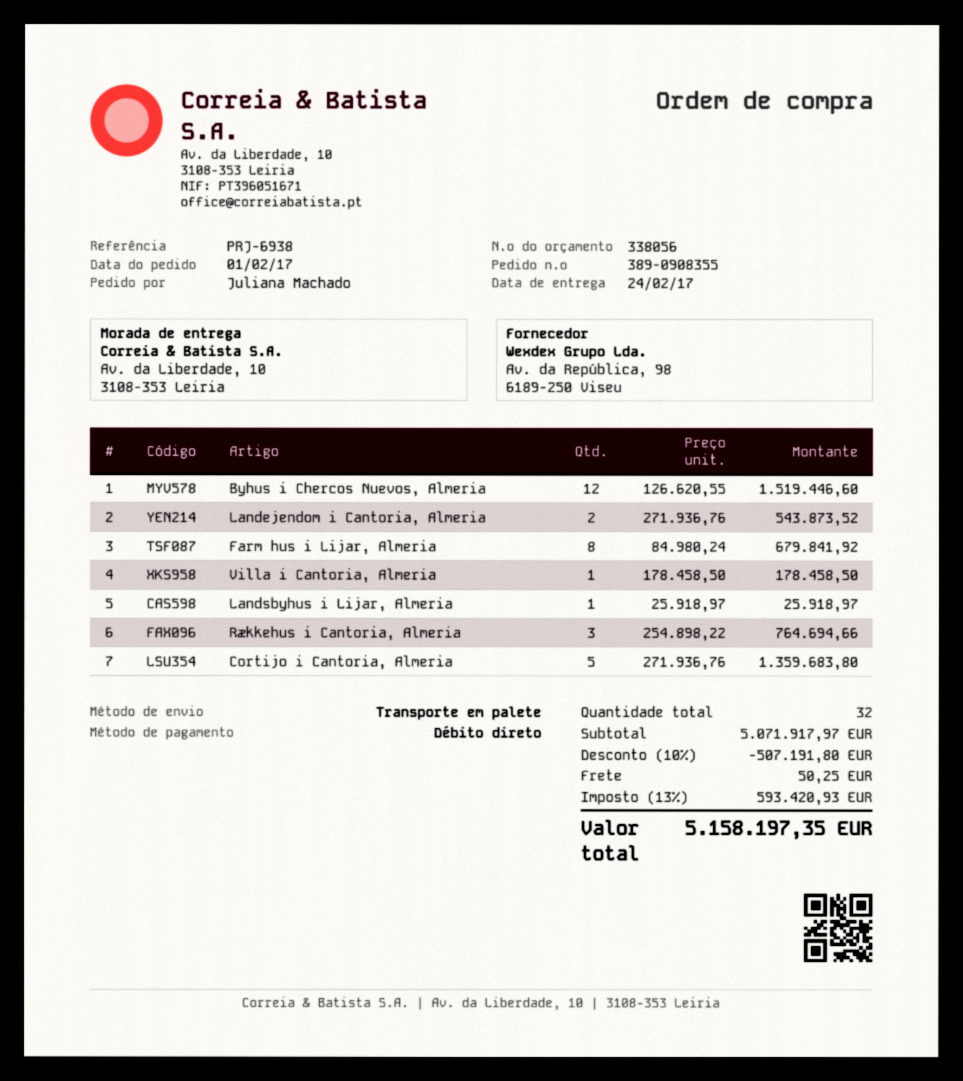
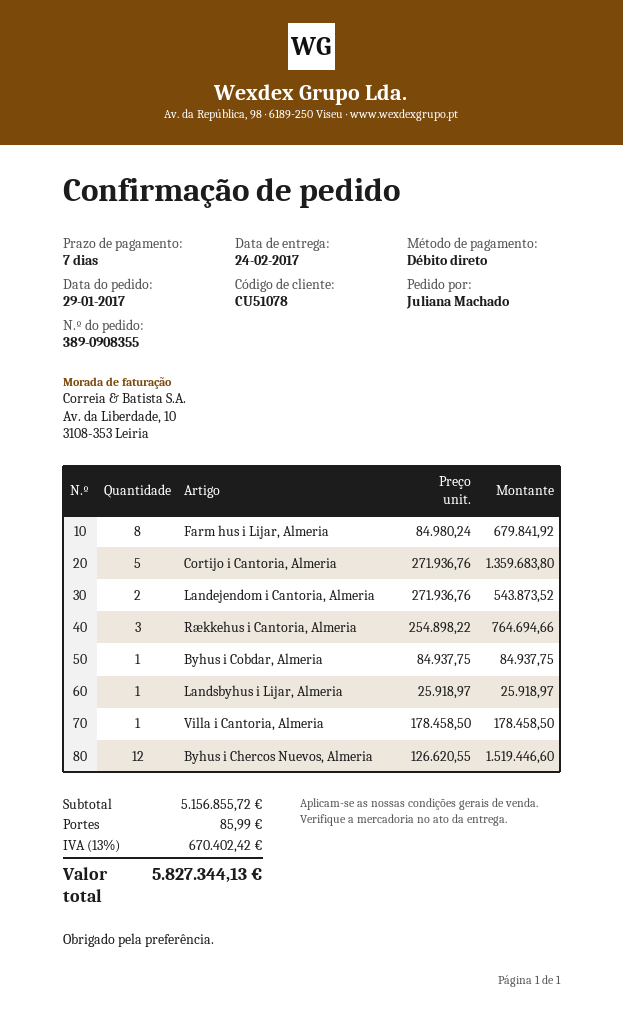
order date: 2017-02-01 -> 2017-01-29
Byhus i Cobdar, Almeria: none -> 1 x 84937.75 = 84937.75
subtotal: 5071917.97 -> 5156855.72
discount: 10% = 507191.80 -> none
shipping: 50.25 -> 85.99
tax: 13% = 593420.93 -> 13% = 670402.42
total: 5158197.35 -> 5827344.13

